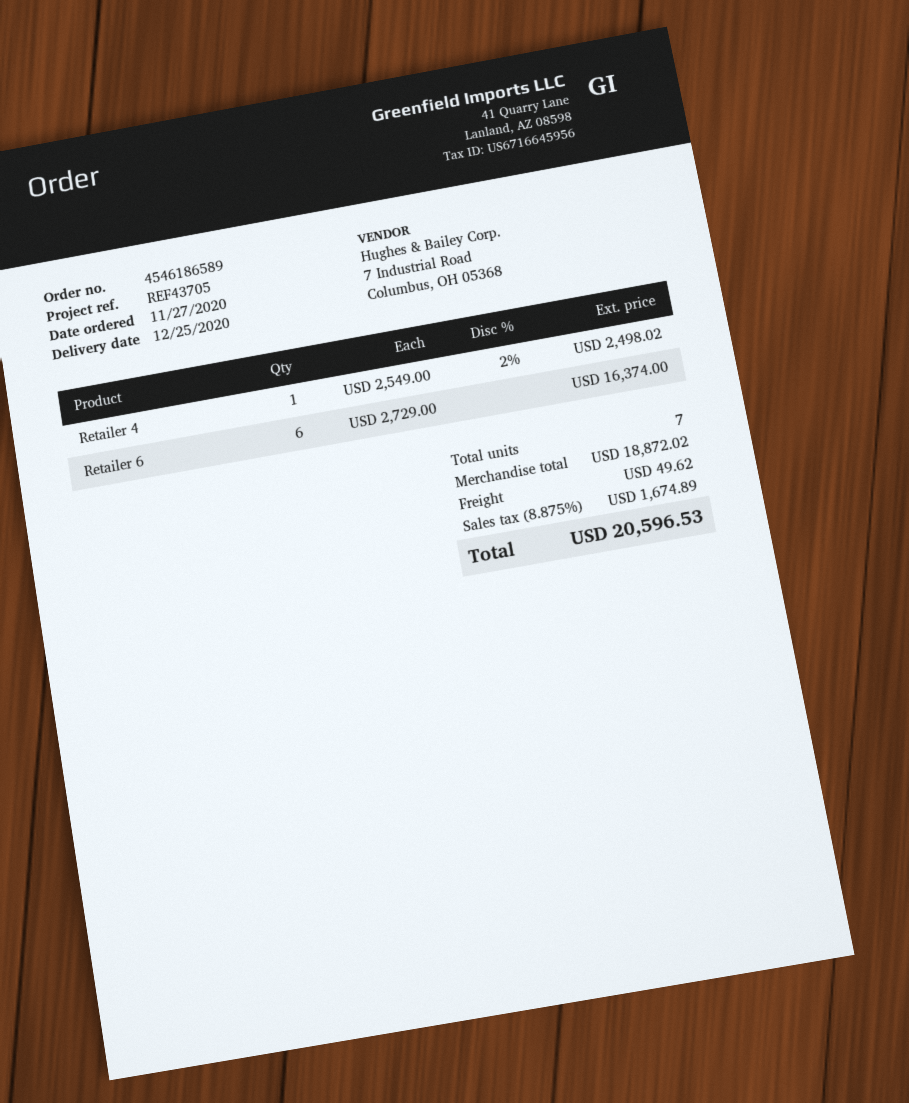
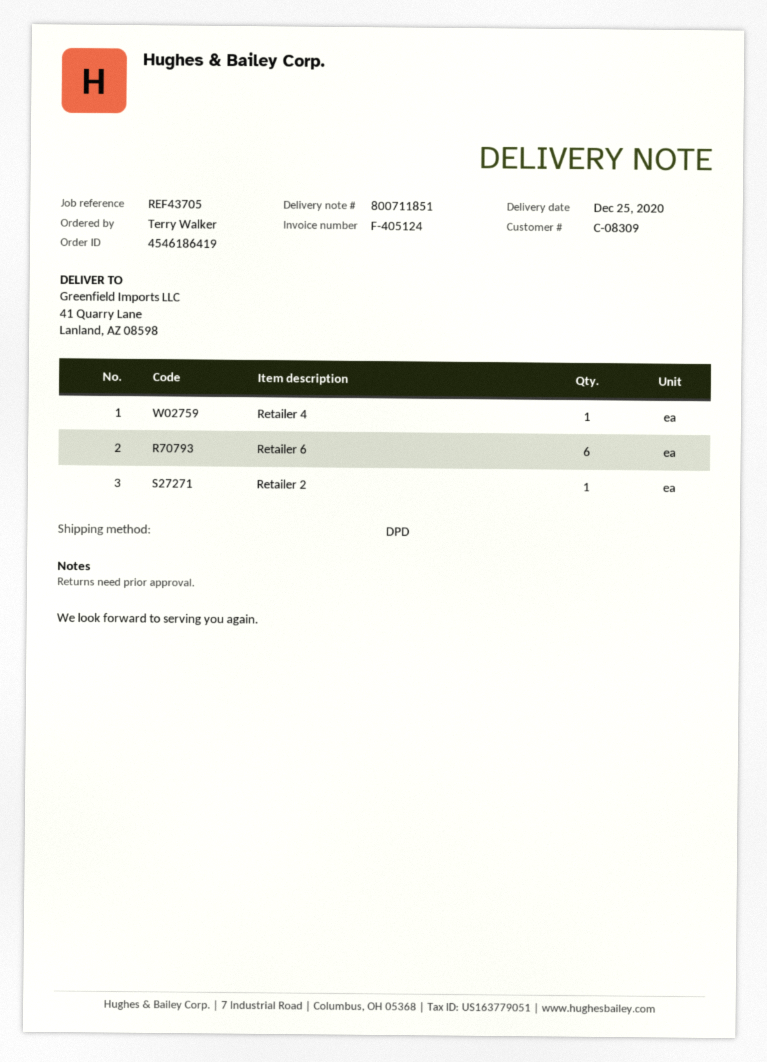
order number: 4546186589 -> 4546186419
Retailer 2: none -> 1

